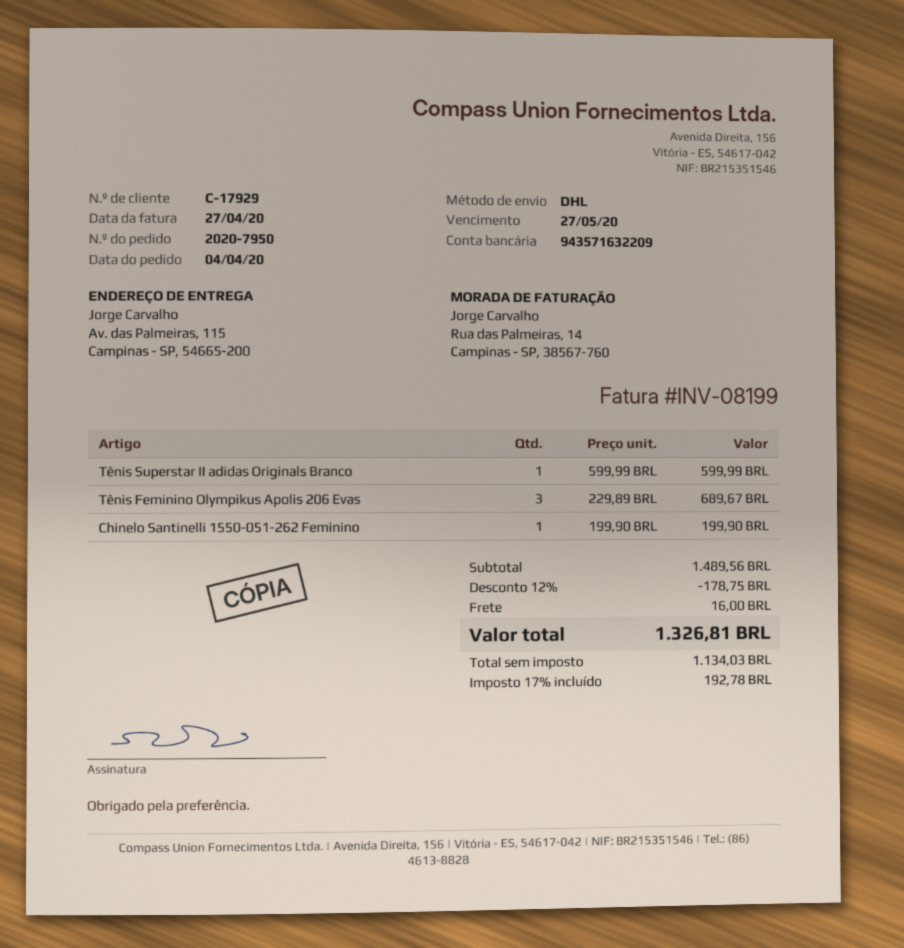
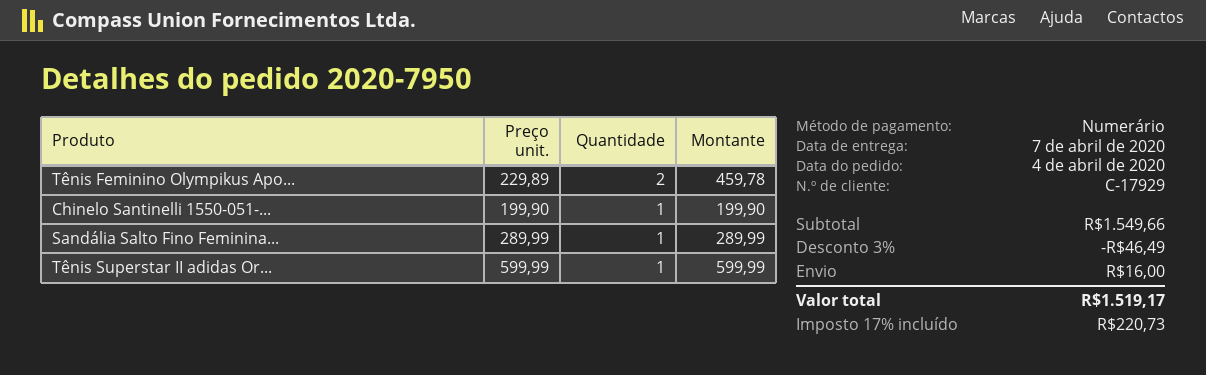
Tênis Feminino Olympikus Apolis 206 Evas: 3 x 229.89 = 689.67 -> 2 x 229.89 = 459.78
Sandália Salto Fino Feminina...: none -> 1 x 289.99 = 289.99
subtotal: 1489.56 -> 1549.66
discount: 12% = 178.75 -> 3% = 46.49
tax: 17% = 192.78 -> 17% = 220.73
total: 1326.81 -> 1519.17

